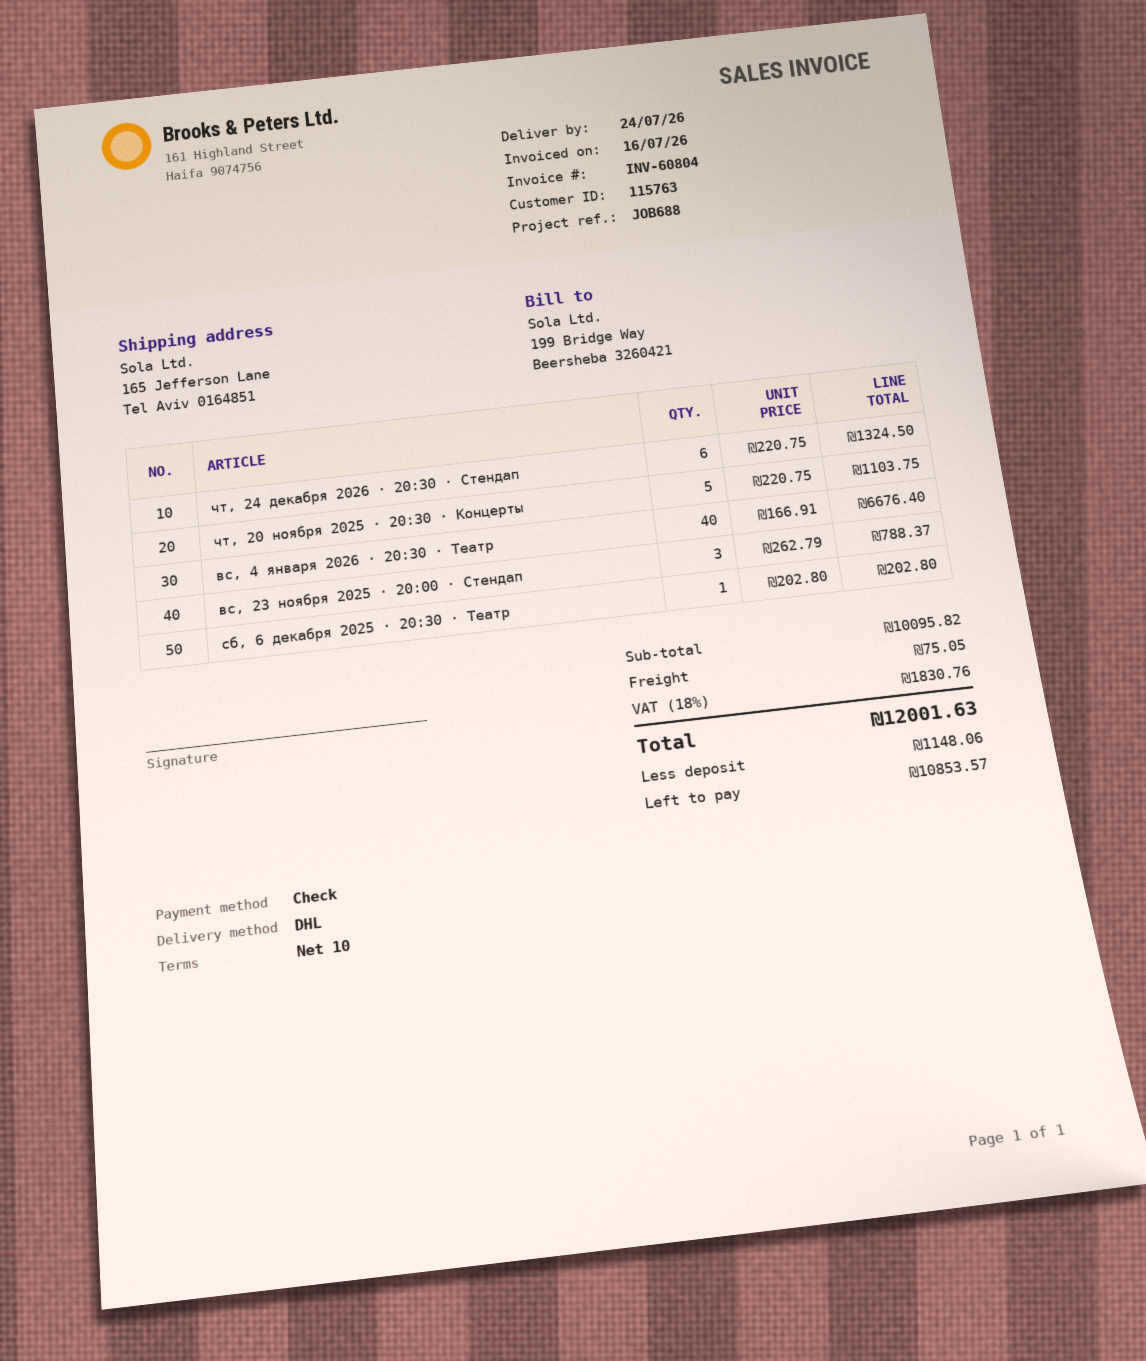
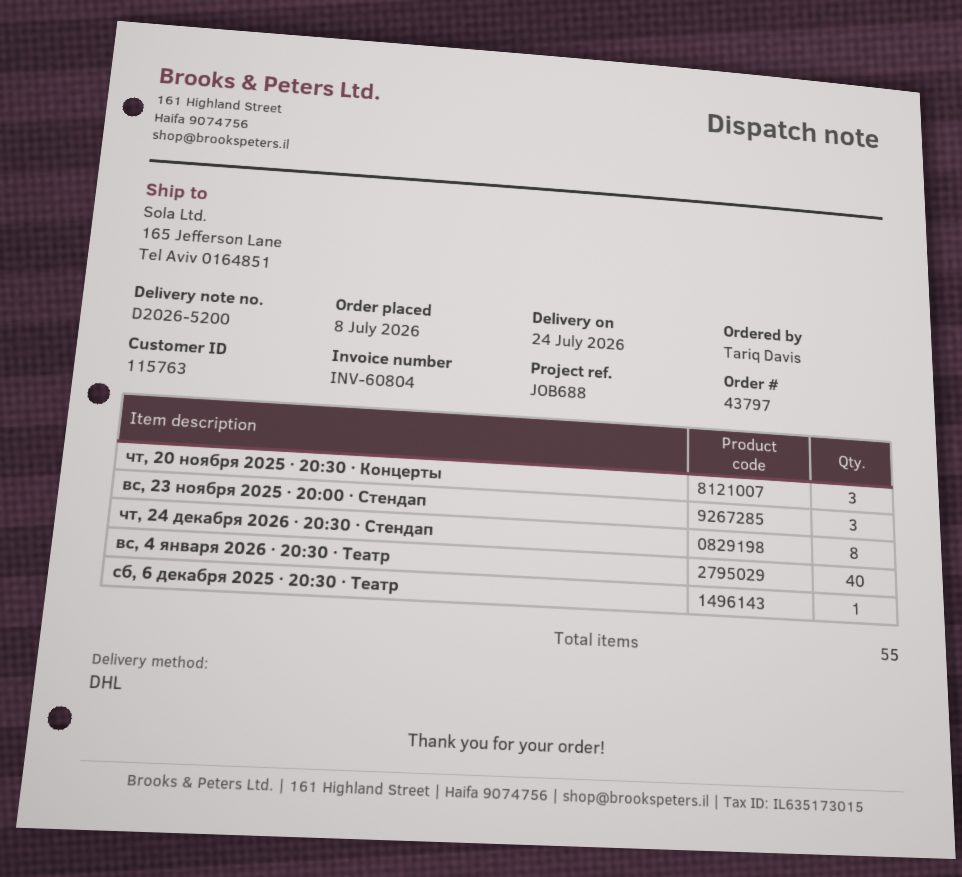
чт, 24 декабря 2026 · 20:30 · Стендап: 6 -> 8
чт, 20 ноября 2025 · 20:30 · Концерты: 5 -> 3

